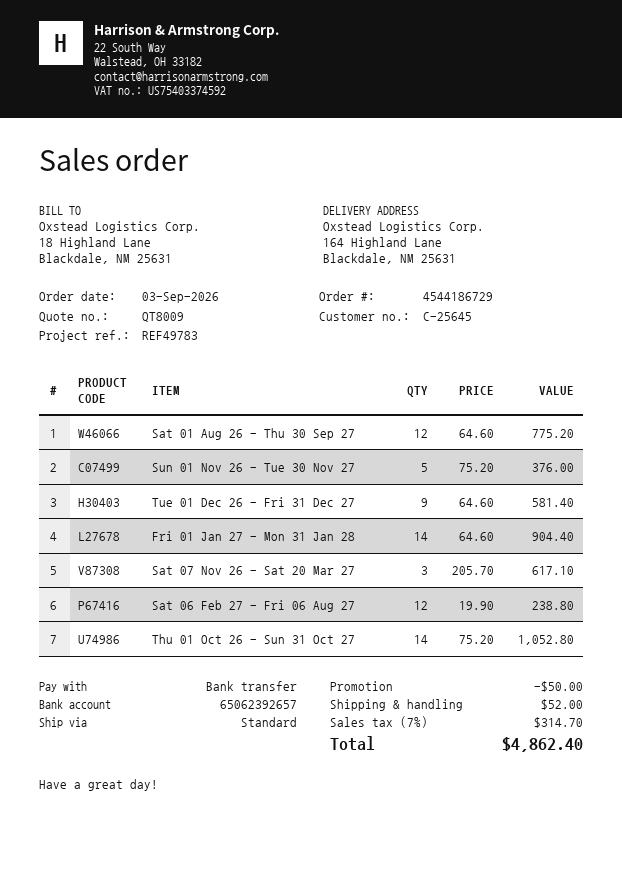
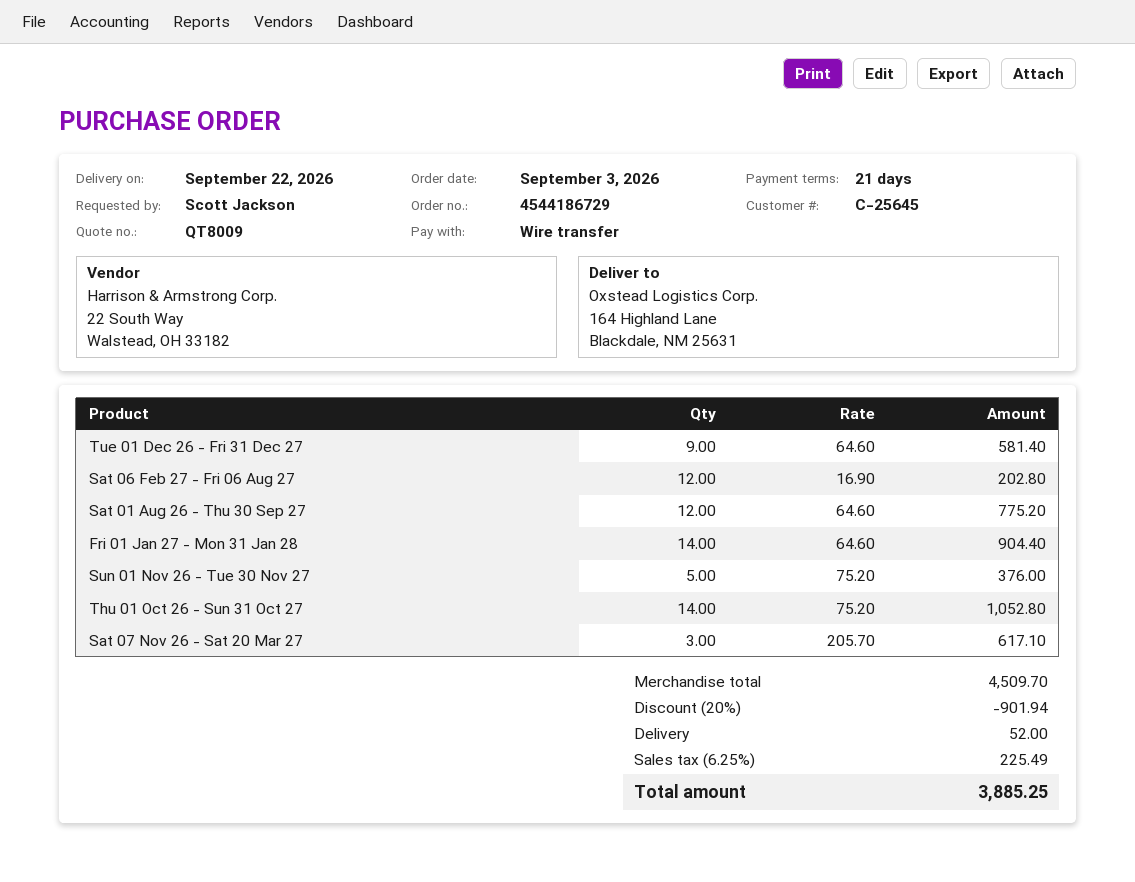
Sat 06 Feb 27 - Fri 06 Aug 27: 12 x 19.90 = 238.80 -> 12 x 16.90 = 202.80
discount: 50.00 -> 901.94
tax: 7% = 314.70 -> 6.25% = 225.49
total: 4862.40 -> 3885.25

